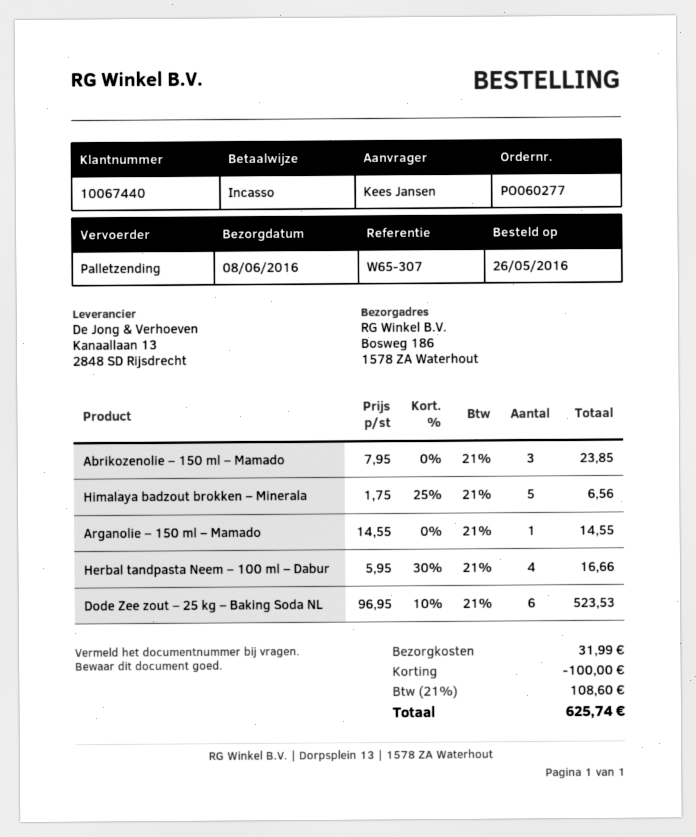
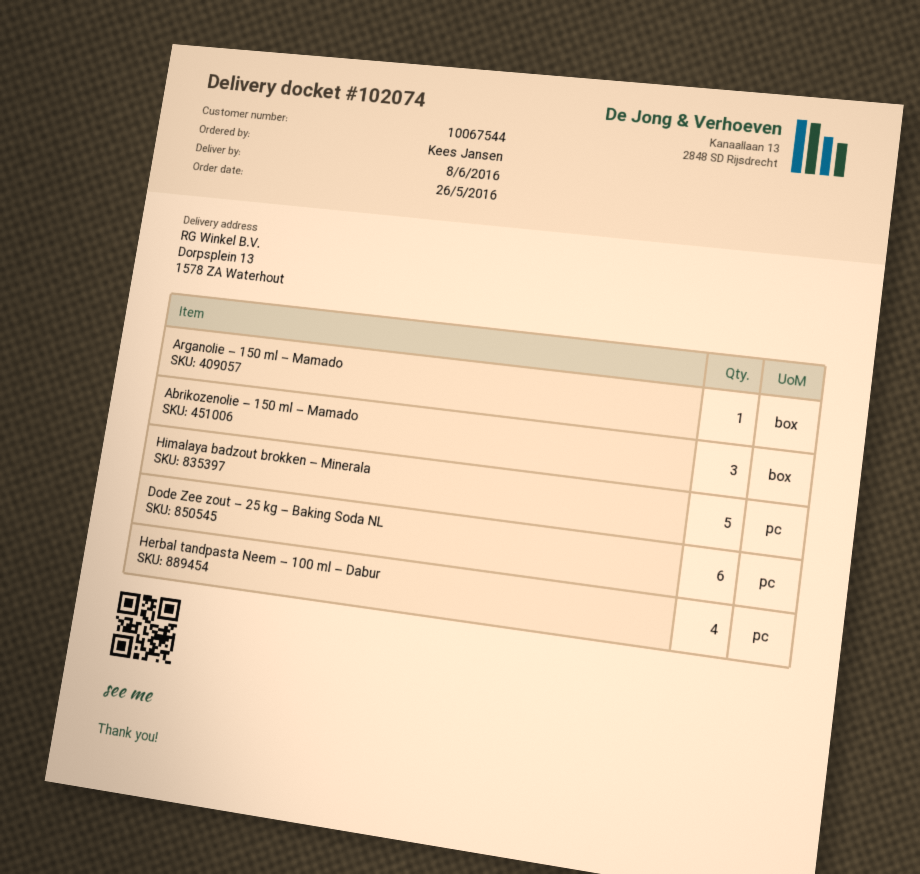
customer number: 10067440 -> 10067544
ship to: Bosweg 186, 1578 ZA Waterhout -> Dorpsplein 13, 1578 ZA Waterhout

